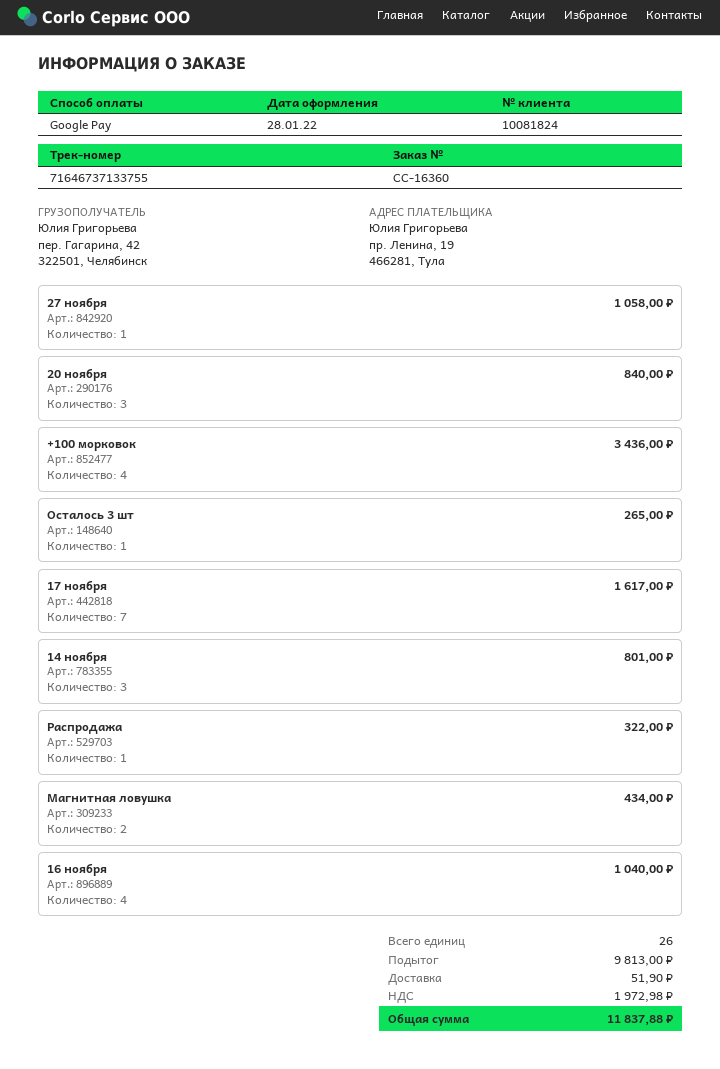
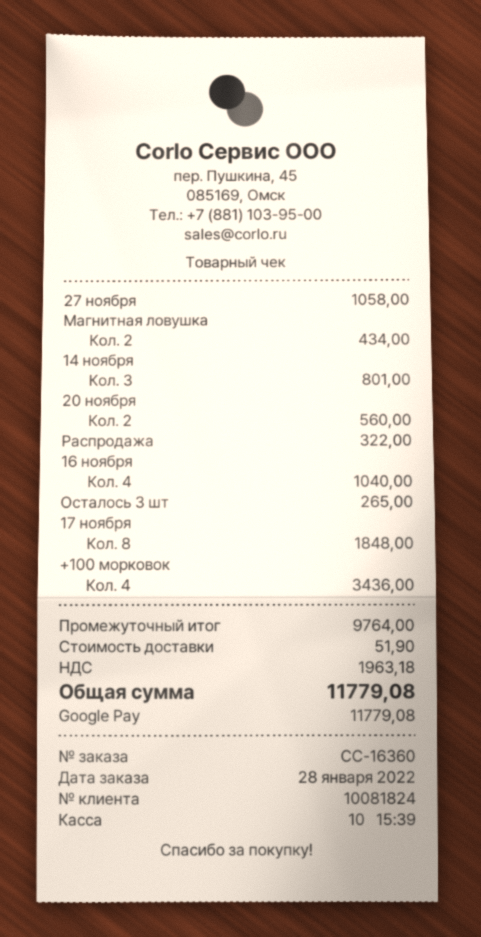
20 ноября: 3 for 840.00 -> 2 for 560.00
17 ноября: 7 for 1617.00 -> 8 for 1848.00
subtotal: 9813.00 -> 9764.00
tax: 1972.98 -> 1963.18
total: 11837.88 -> 11779.08

